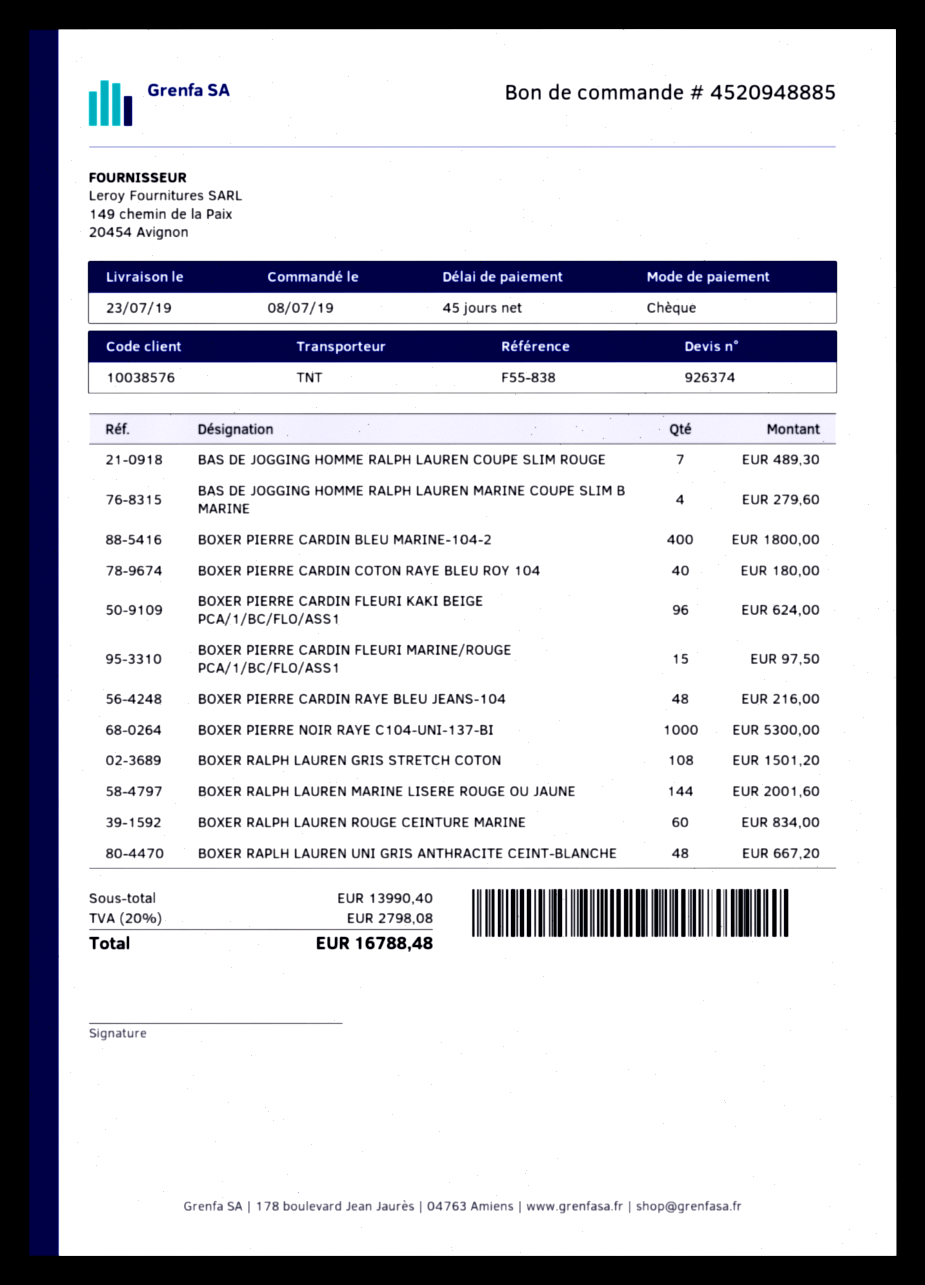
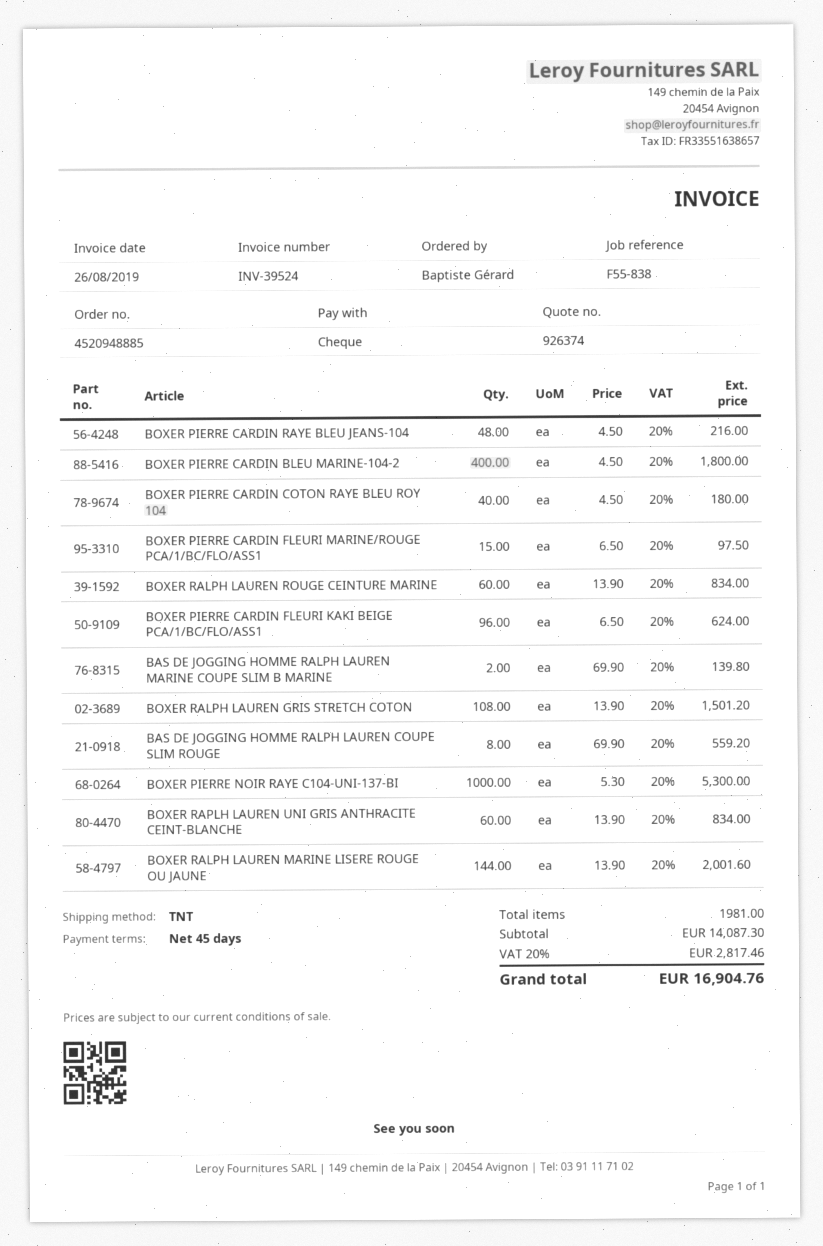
BAS DE JOGGING HOMME RALPH LAUREN COUPE SLIM ROUGE: 7 for 489.30 -> 8 for 559.20
BAS DE JOGGING HOMME RALPH LAUREN MARINE COUPE SLIM B MARINE: 4 for 279.60 -> 2 for 139.80
BOXER RAPLH LAUREN UNI GRIS ANTHRACITE CEINT-BLANCHE: 48 for 667.20 -> 60 for 834.00
subtotal: 13990.40 -> 14087.30
tax: 20% = 2798.08 -> 20% = 2817.46
total: 16788.48 -> 16904.76

